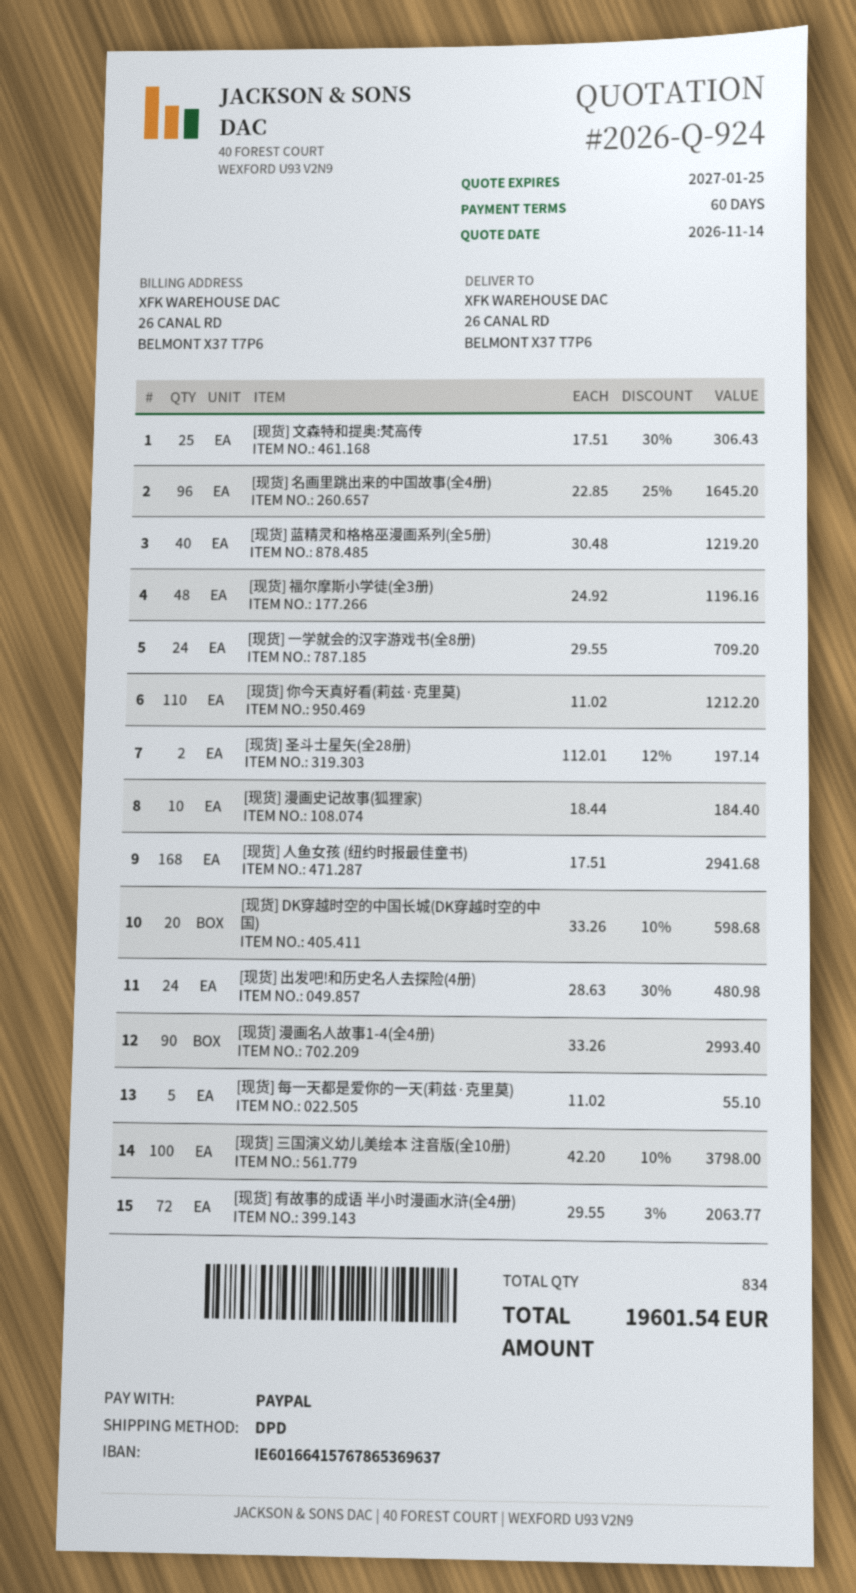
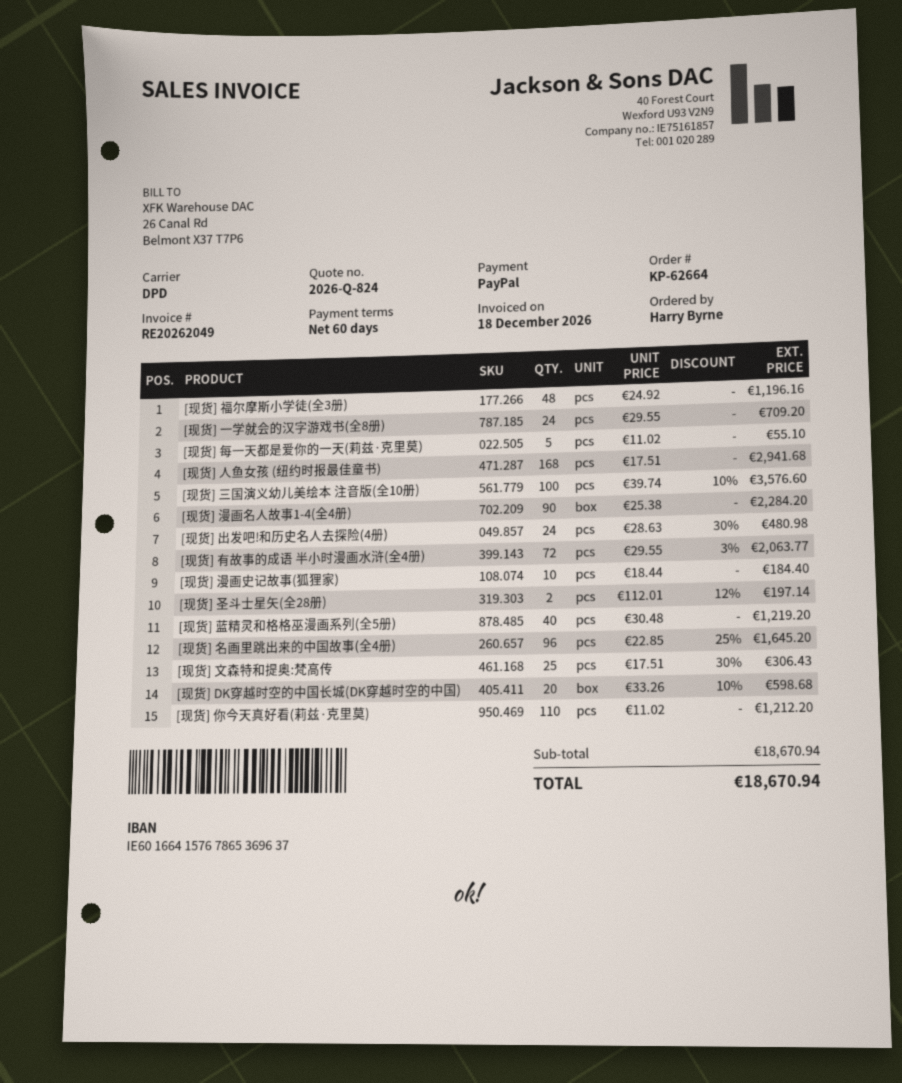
quote number: 2026-Q-924 -> 2026-Q-824
[现货] 漫画名人故事1-4(全4册): 90 x 33.26 = 2993.40 -> 90 x 25.38 = 2284.20
[现货] 三国演义幼儿美绘本 注音版(全10册): 100 x 42.20 - 10% = 3798.00 -> 100 x 39.74 - 10% = 3576.60
total: 19601.54 -> 18670.94

